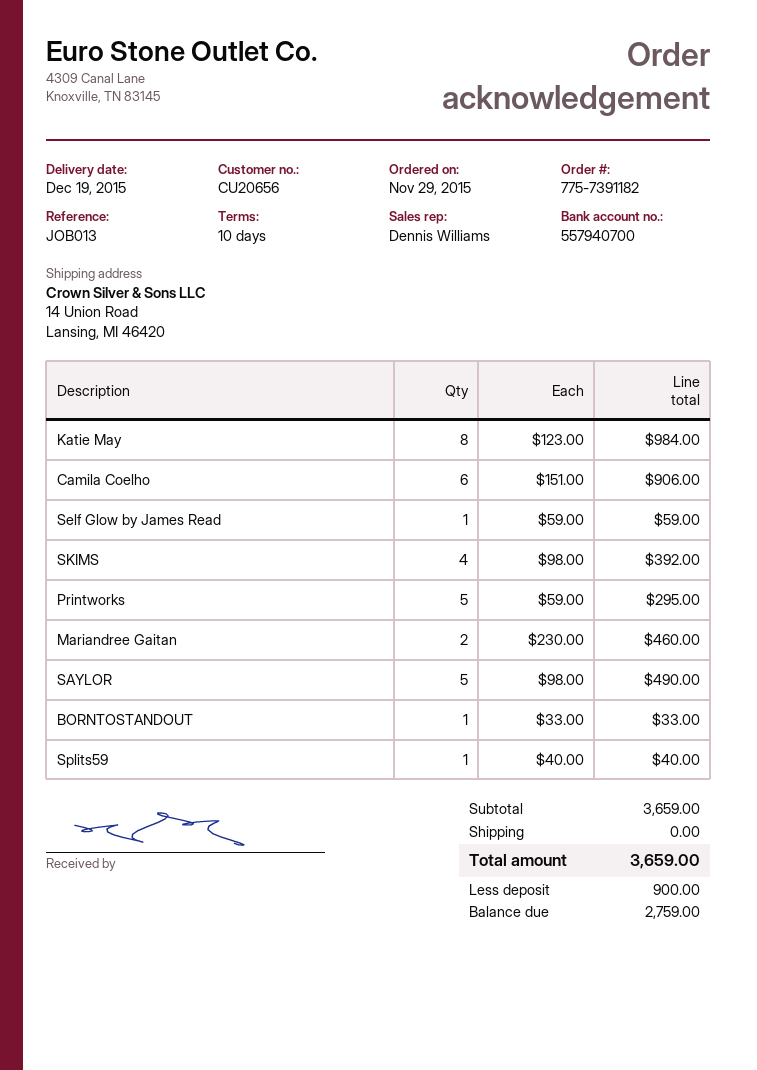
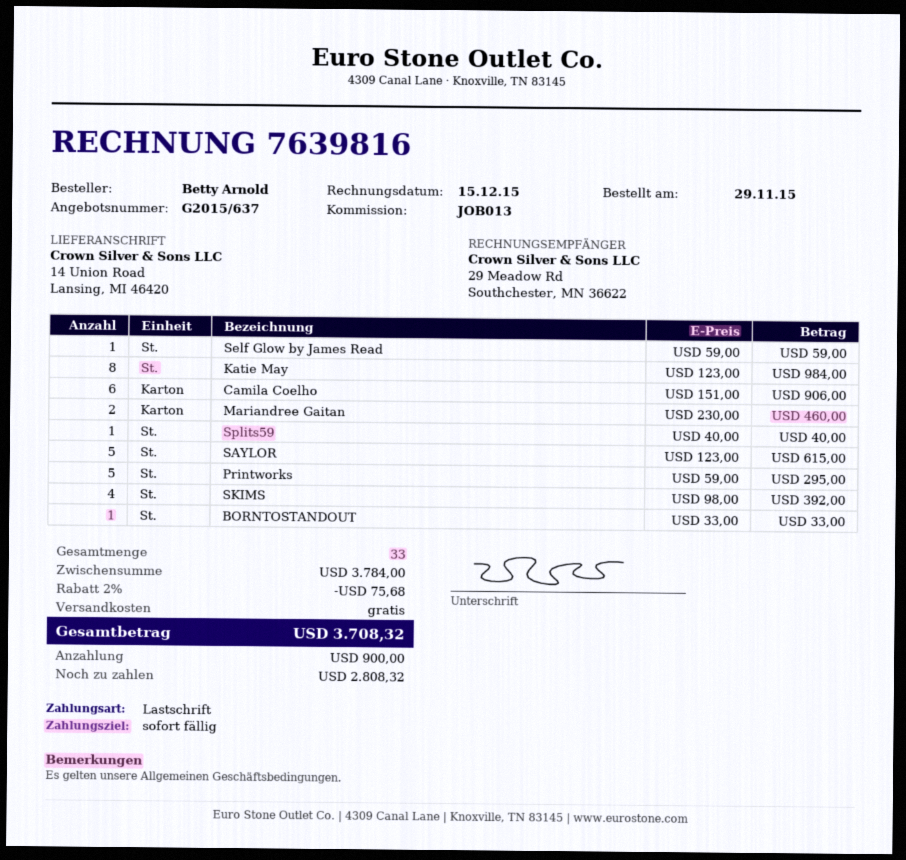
payment terms: 10 days -> on receipt
SAYLOR: 5 x 98.00 = 490.00 -> 5 x 123.00 = 615.00
subtotal: 3659.00 -> 3784.00
discount: none -> 2% = 75.68
total: 3659.00 -> 3708.32
balance: 2759.00 -> 2808.32

